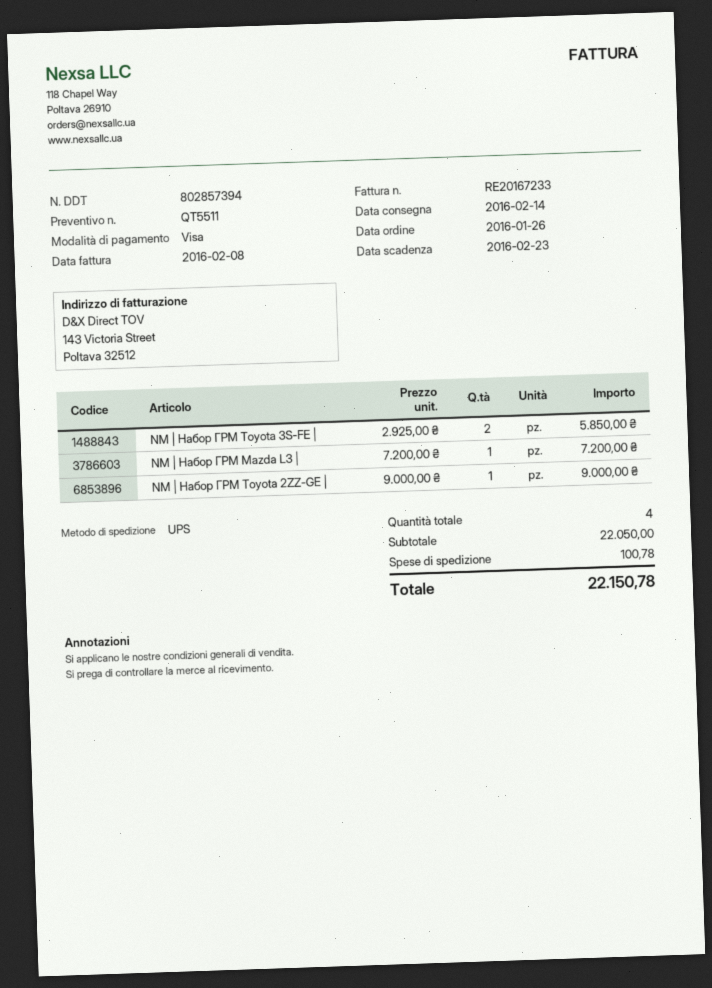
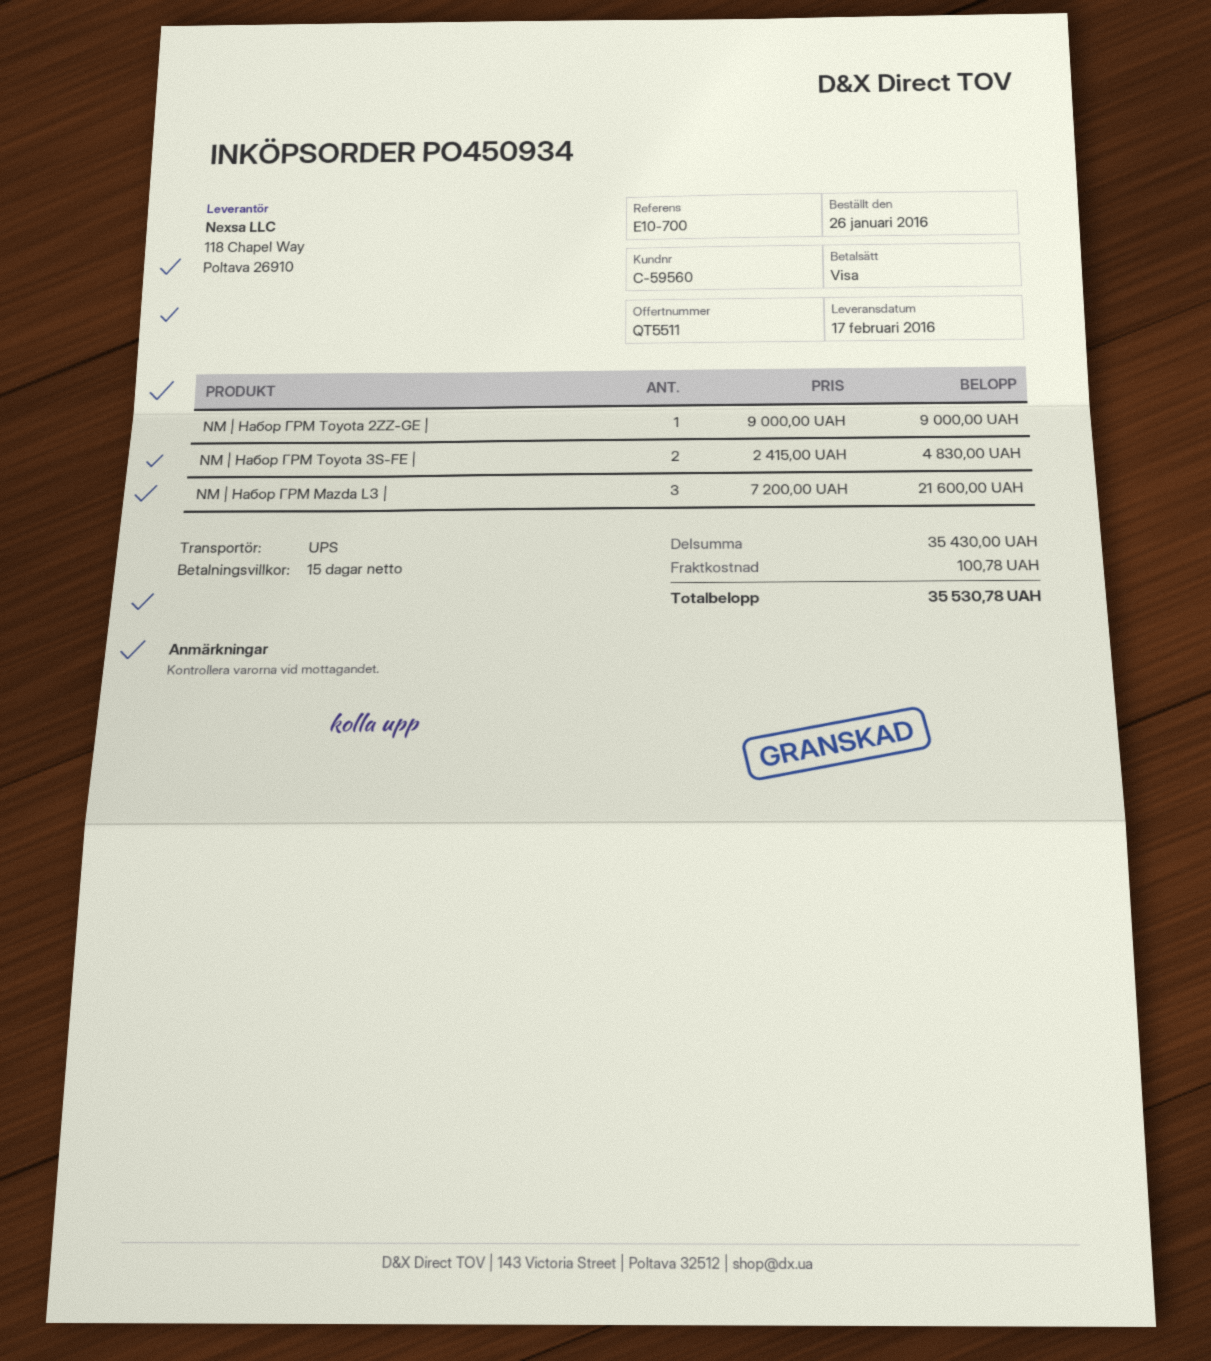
delivery date: 2016-02-14 -> 2016-02-17
NM | Набор ГРМ Toyota 3S-FE |: 2 x 2925.00 = 5850.00 -> 2 x 2415.00 = 4830.00
NM | Набор ГРМ Mazda L3 |: 1 x 7200.00 = 7200.00 -> 3 x 7200.00 = 21600.00
subtotal: 22050.00 -> 35430.00
total: 22150.78 -> 35530.78

